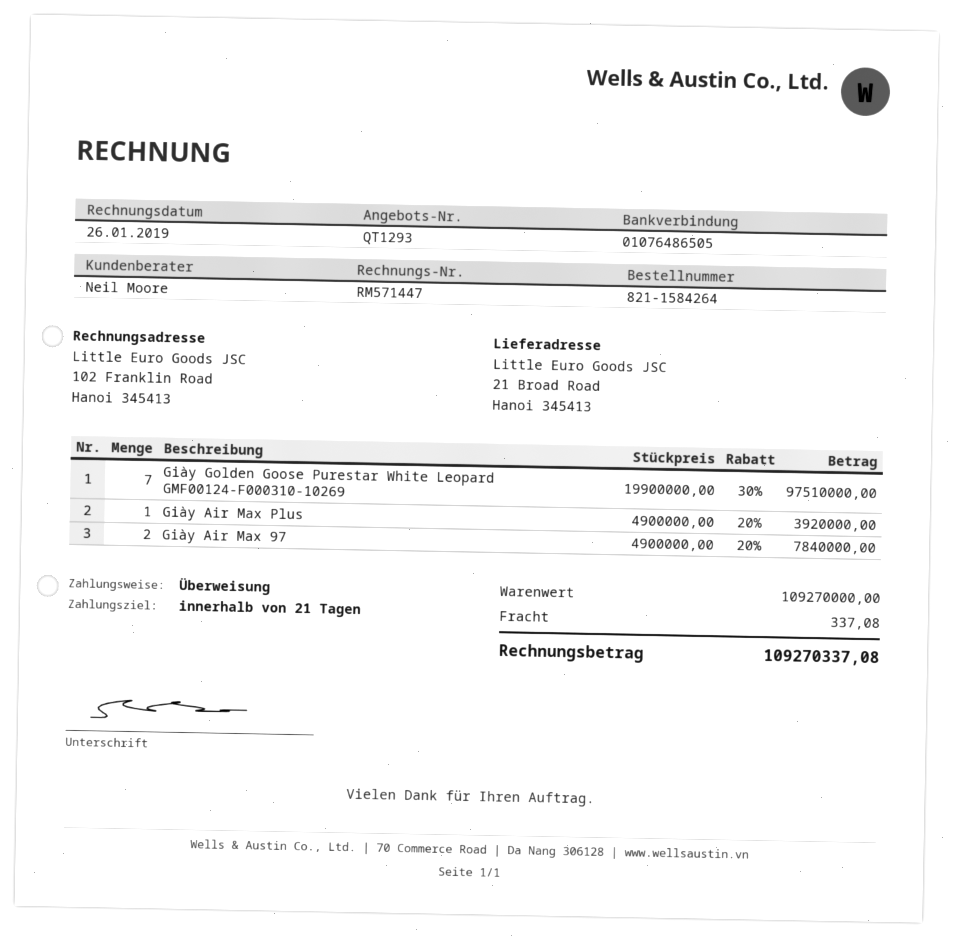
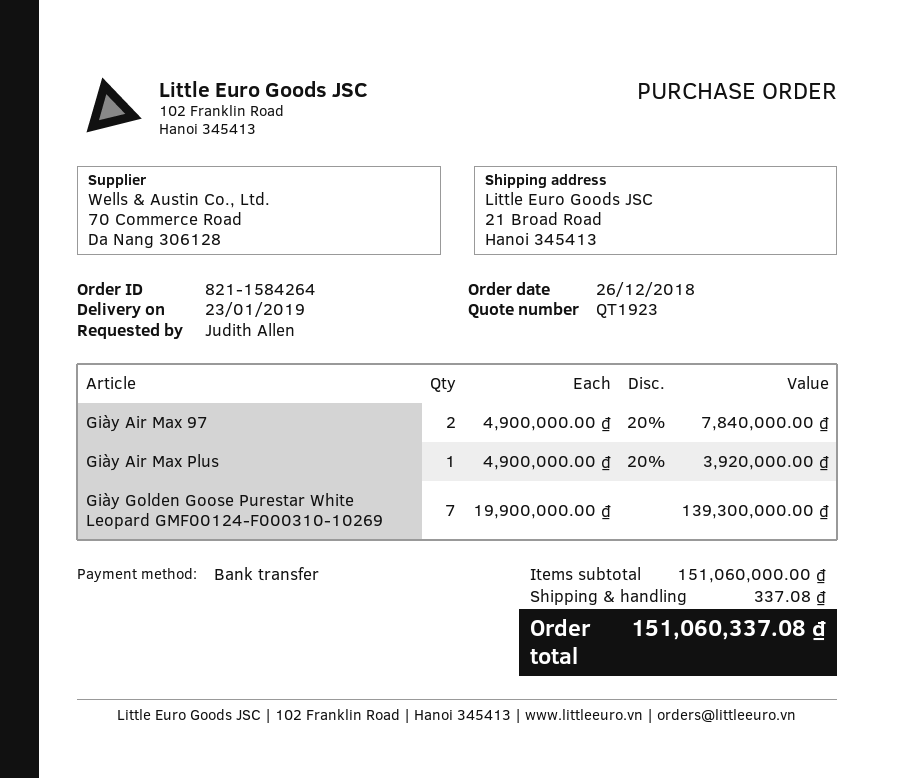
quote number: QT1293 -> QT1923
Giày Golden Goose Purestar White Leopard GMF00124-F000310-10269: 7 x 19900000.00 - 30% = 97510000.00 -> 7 x 19900000.00 = 139300000.00
subtotal: 109270000.00 -> 151060000.00
total: 109270337.08 -> 151060337.08

